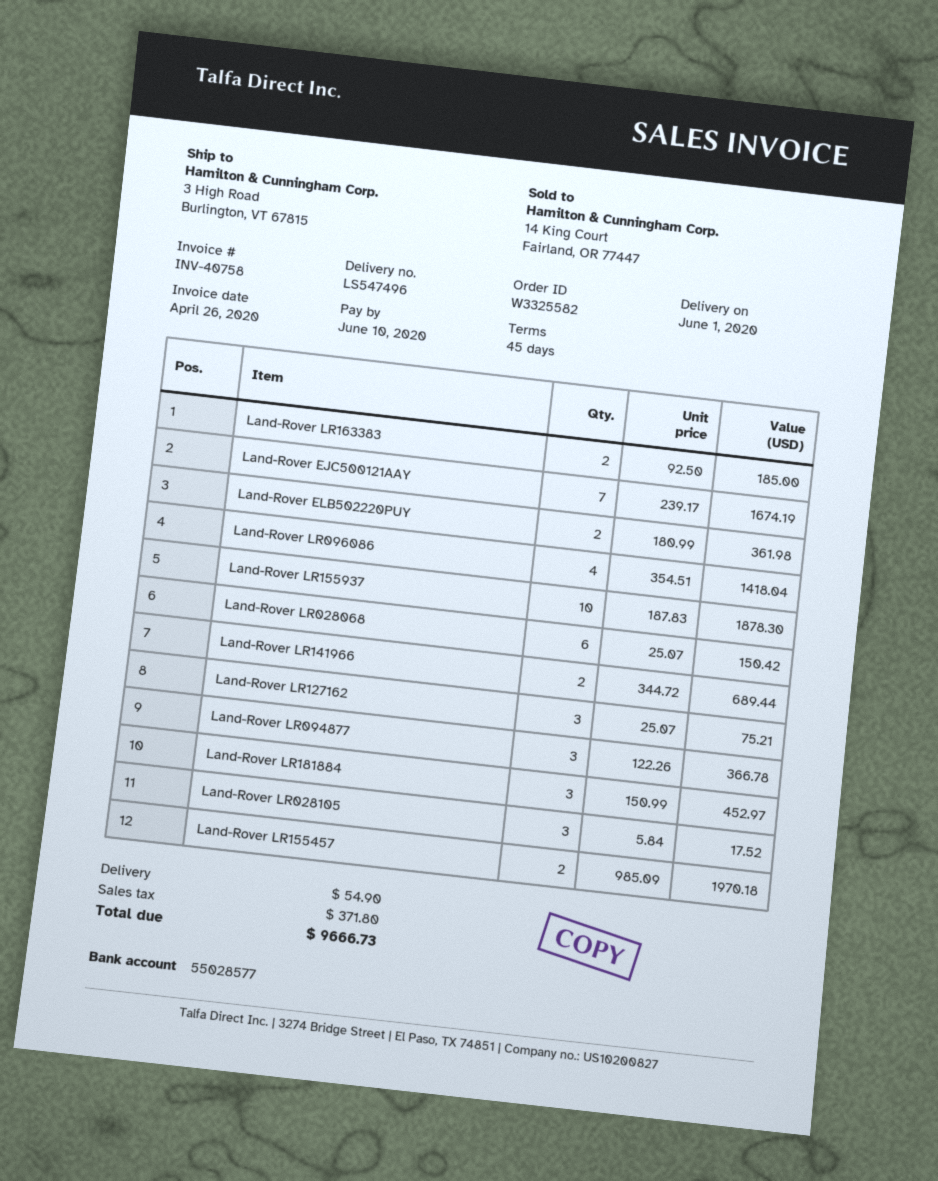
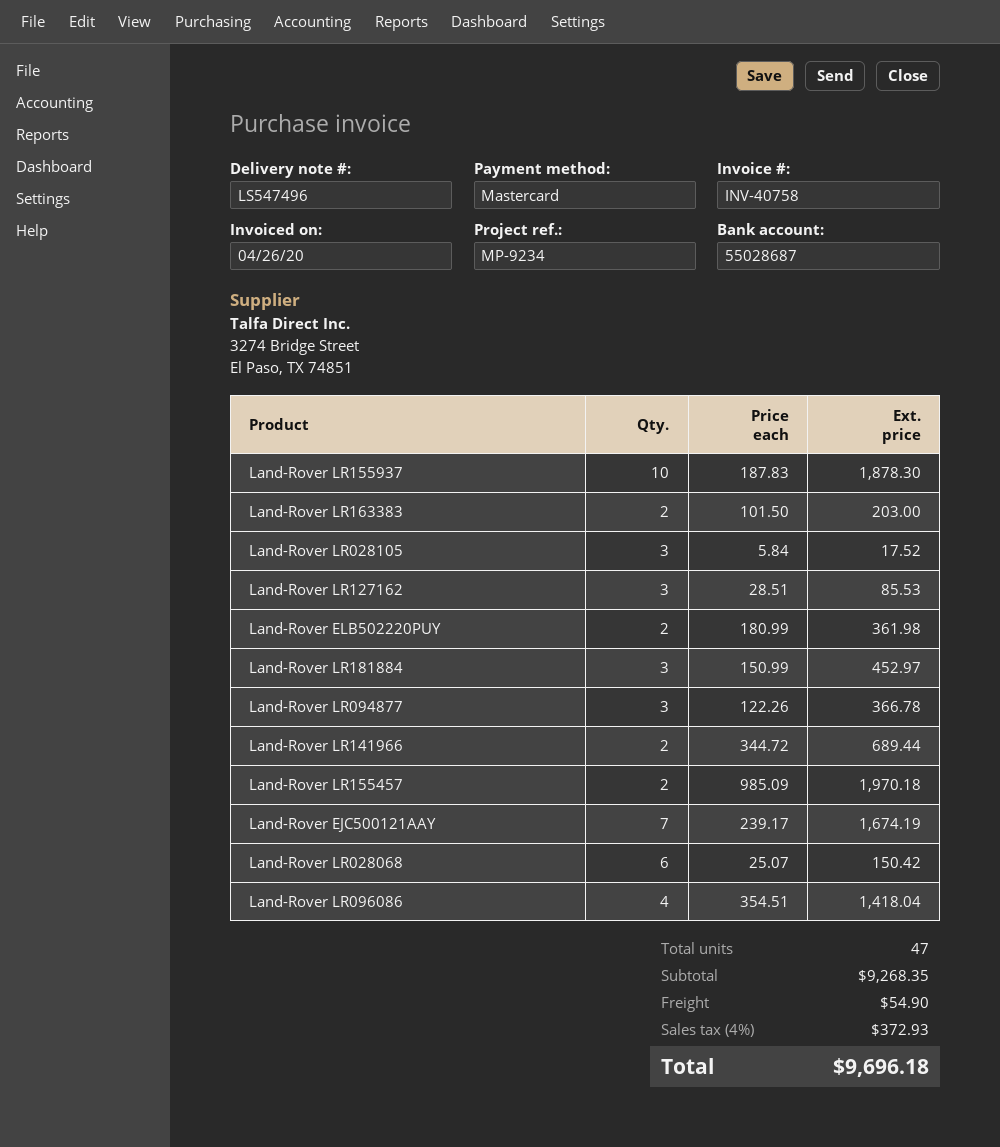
bank account: 55028577 -> 55028687
Land-Rover LR163383: 2 x 92.50 = 185.00 -> 2 x 101.50 = 203.00
Land-Rover LR127162: 3 x 25.07 = 75.21 -> 3 x 28.51 = 85.53
tax: 371.80 -> 372.93
total: 9666.73 -> 9696.18

